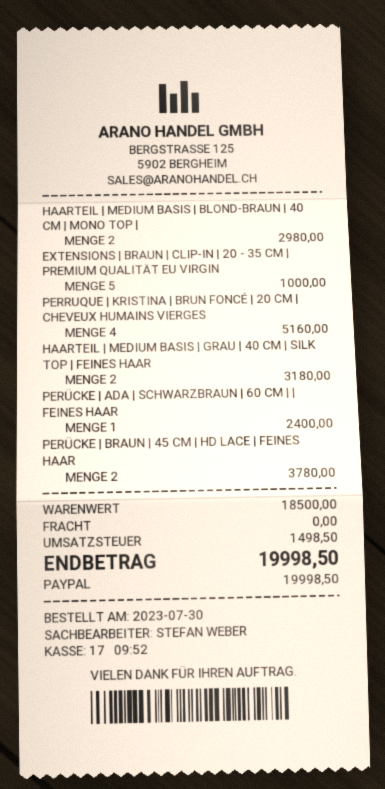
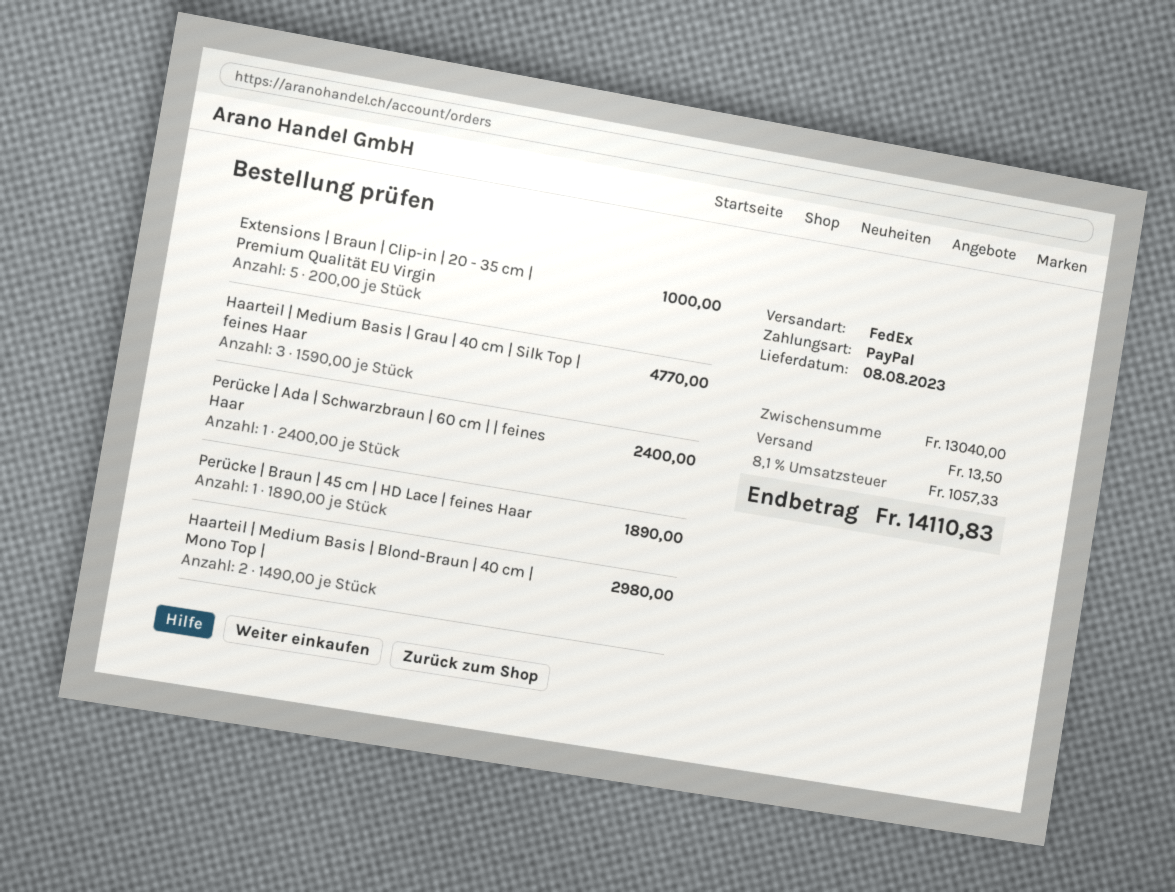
PERRUQUE | KRISTINA | BRUN FONCÉ | 20 CM | CHEVEUX HUMAINS VIERGES: 4 for 5160.00 -> none
HAARTEIL | MEDIUM BASIS | GRAU | 40 CM | SILK TOP | FEINES HAAR: 2 for 3180.00 -> 3 for 4770.00
PERÜCKE | BRAUN | 45 CM | HD LACE | FEINES HAAR: 2 for 3780.00 -> 1 for 1890.00
subtotal: 18500.00 -> 13040.00
shipping: 0.00 -> 13.50
tax: 1498.50 -> 1057.33
total: 19998.50 -> 14110.83

